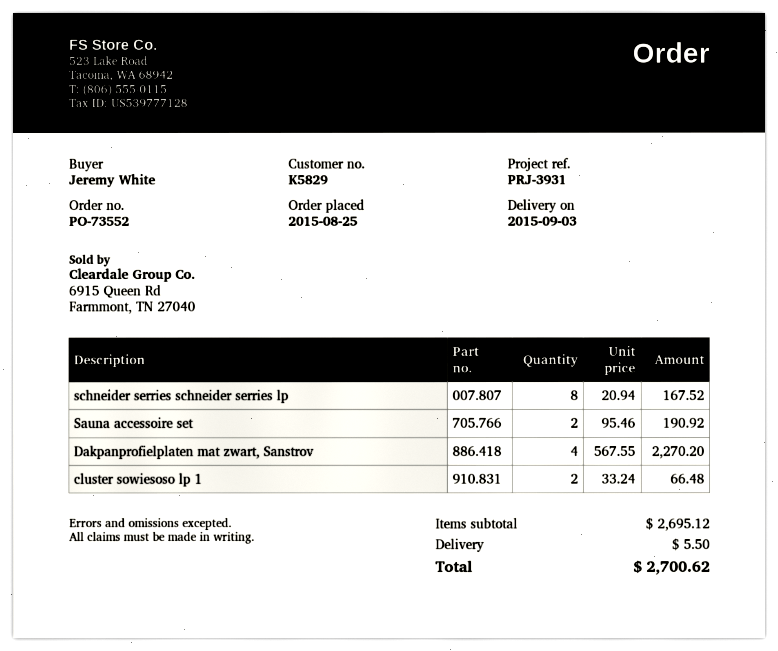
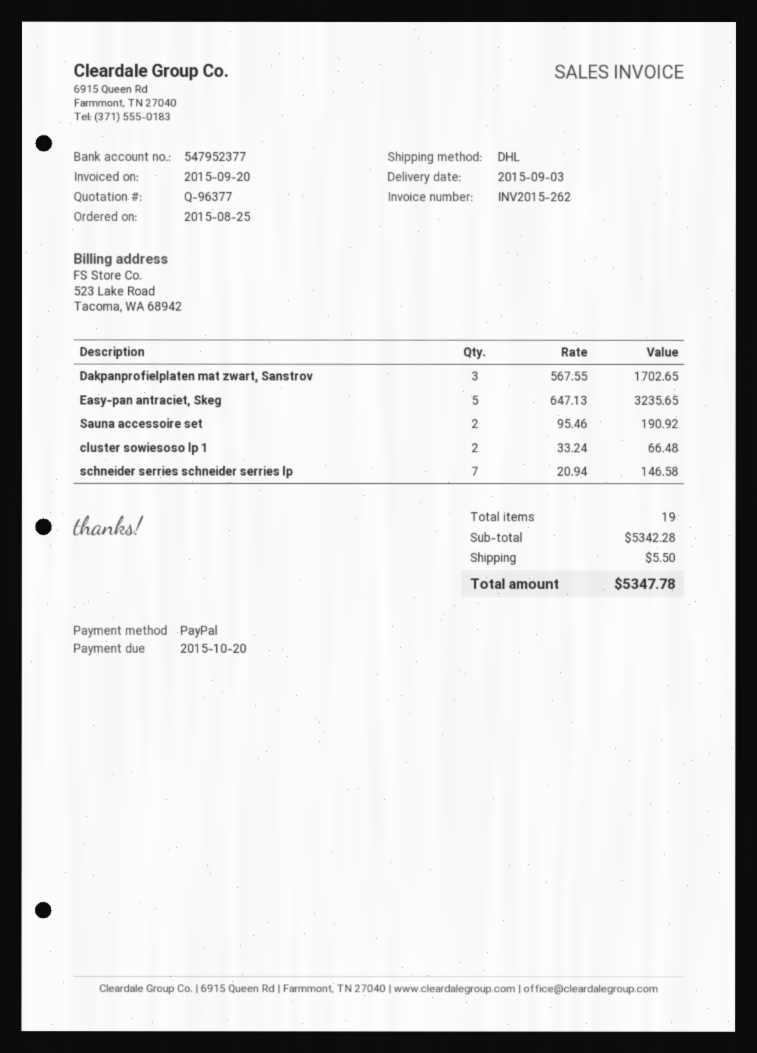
schneider serries schneider serries lp: 8 x 20.94 = 167.52 -> 7 x 20.94 = 146.58
Dakpanprofielplaten mat zwart, Sanstrov: 4 x 567.55 = 2270.20 -> 3 x 567.55 = 1702.65
Easy-pan antraciet, Skeg: none -> 5 x 647.13 = 3235.65
subtotal: 2695.12 -> 5342.28
total: 2700.62 -> 5347.78

